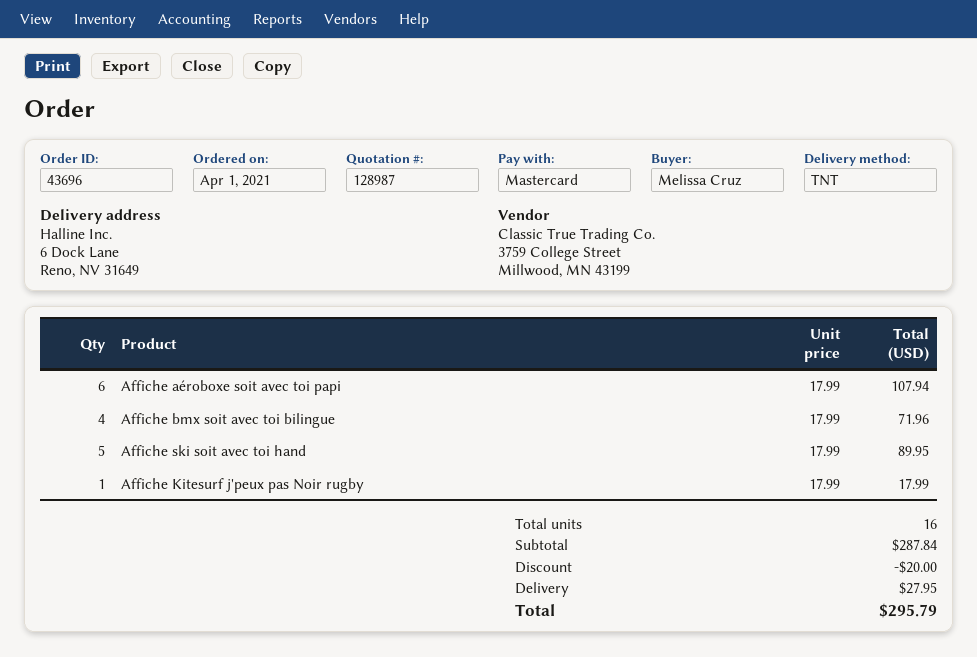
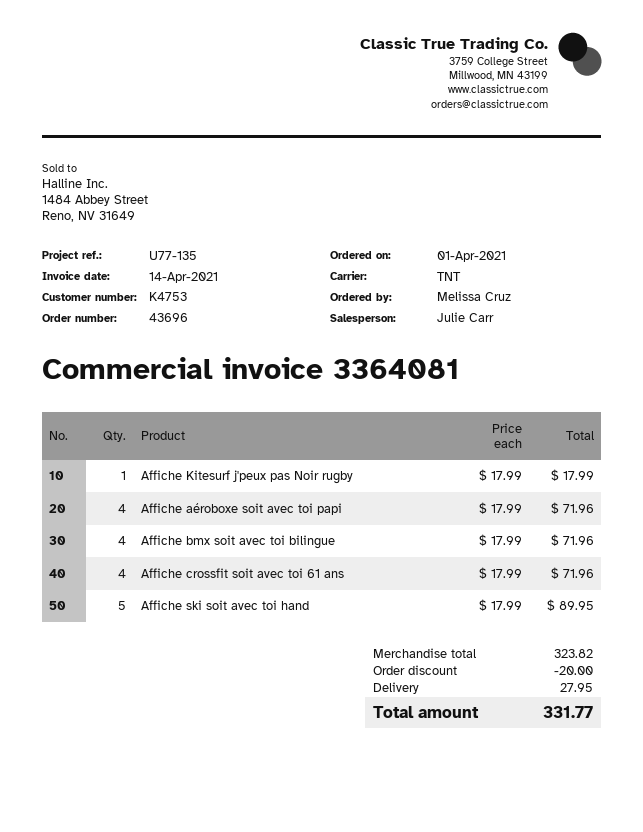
Affiche aéroboxe soit avec toi papi: 6 x 17.99 = 107.94 -> 4 x 17.99 = 71.96
Affiche crossfit soit avec toi 61 ans: none -> 4 x 17.99 = 71.96
subtotal: 287.84 -> 323.82
total: 295.79 -> 331.77

